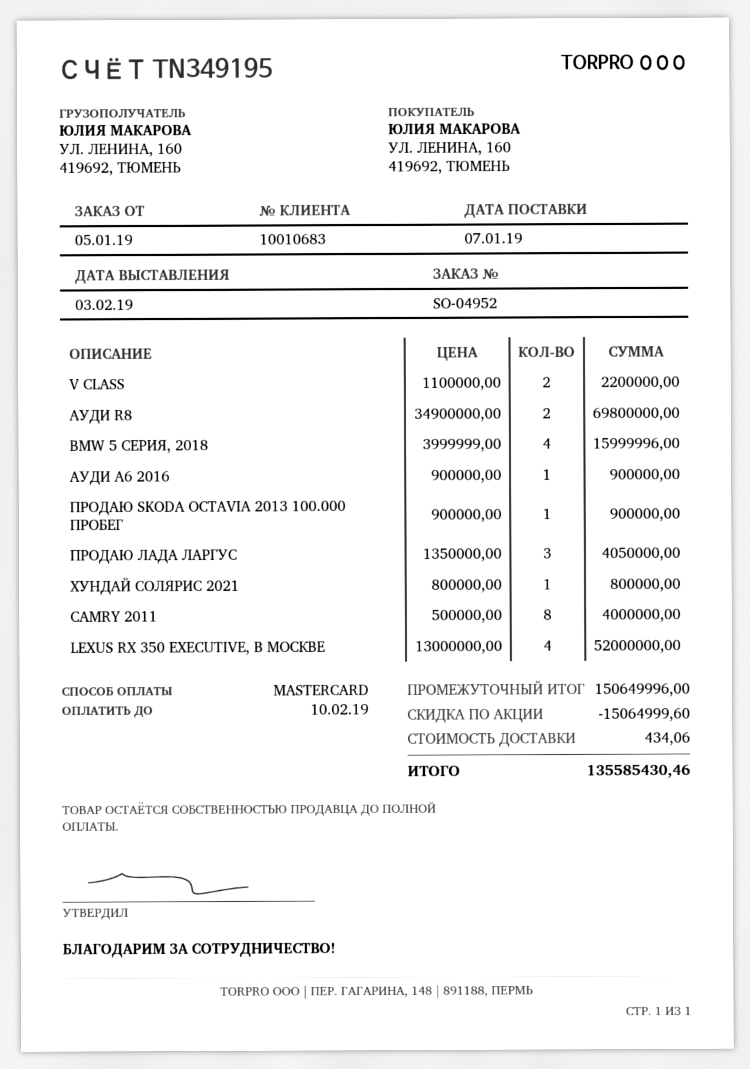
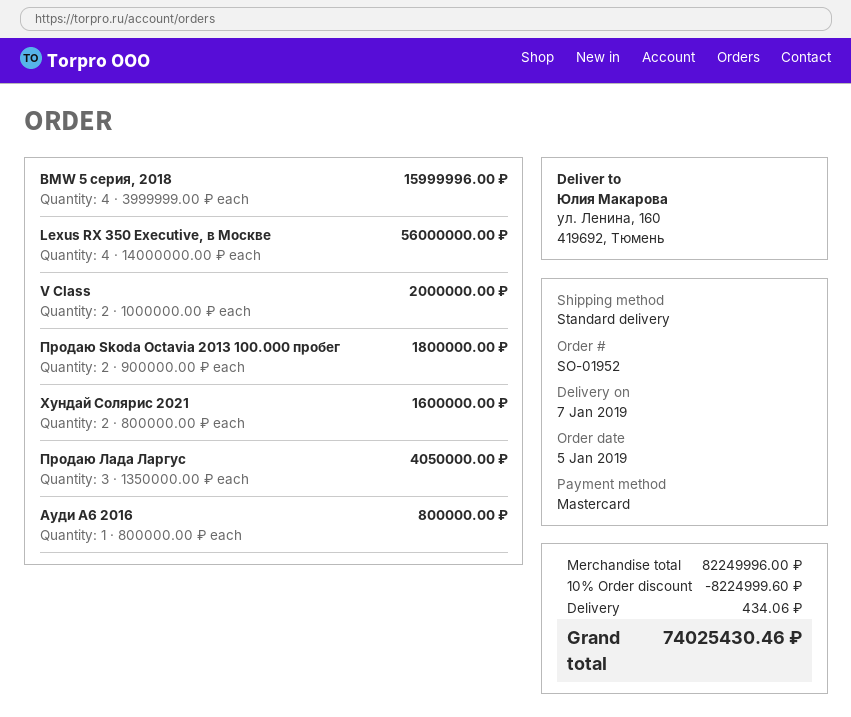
order number: SO-04952 -> SO-01952
V CLASS: 2 x 1100000.00 = 2200000.00 -> 2 x 1000000.00 = 2000000.00
АУДИ R8: 2 x 34900000.00 = 69800000.00 -> none
АУДИ А6 2016: 1 x 900000.00 = 900000.00 -> 1 x 800000.00 = 800000.00
ПРОДАЮ SKODA OCTAVIA 2013 100.000 ПРОБЕГ: 1 x 900000.00 = 900000.00 -> 2 x 900000.00 = 1800000.00
ХУНДАЙ СОЛЯРИС 2021: 1 x 800000.00 = 800000.00 -> 2 x 800000.00 = 1600000.00
CAMRY 2011: 8 x 500000.00 = 4000000.00 -> none
LEXUS RX 350 EXECUTIVE, В МОСКВЕ: 4 x 13000000.00 = 52000000.00 -> 4 x 14000000.00 = 56000000.00
subtotal: 150649996.00 -> 82249996.00
discount: 15064999.60 -> 8224999.60
total: 135585430.46 -> 74025430.46

